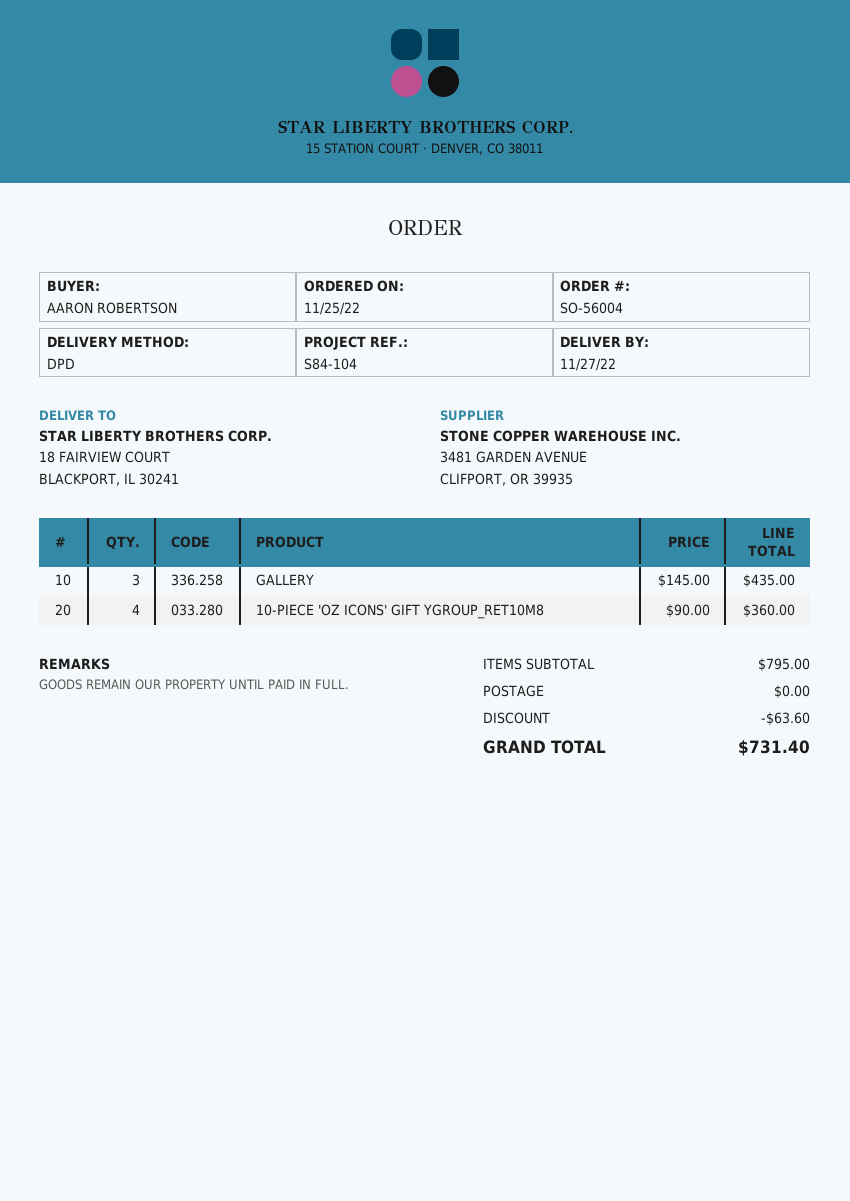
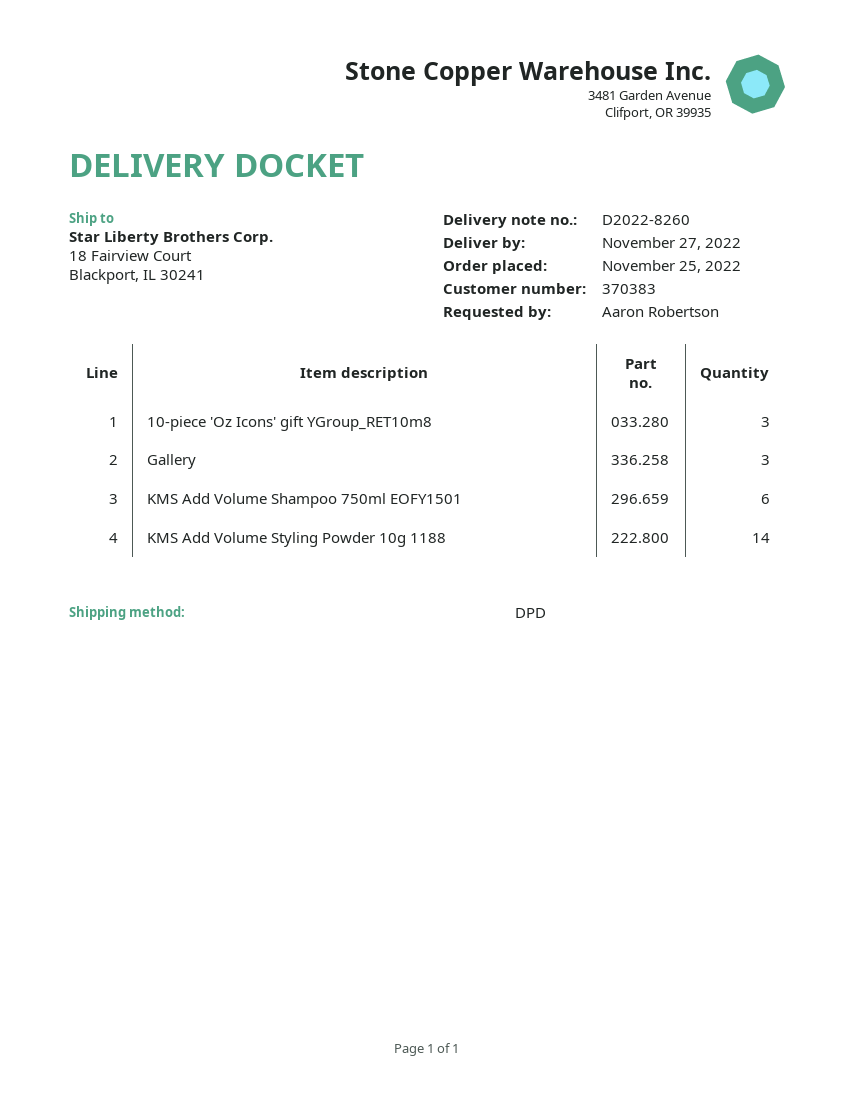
10-PIECE 'OZ ICONS' GIFT YGROUP_RET10M8: 4 -> 3
KMS Add Volume Shampoo 750ml EOFY1501: none -> 6
KMS Add Volume Styling Powder 10g 1188: none -> 14

